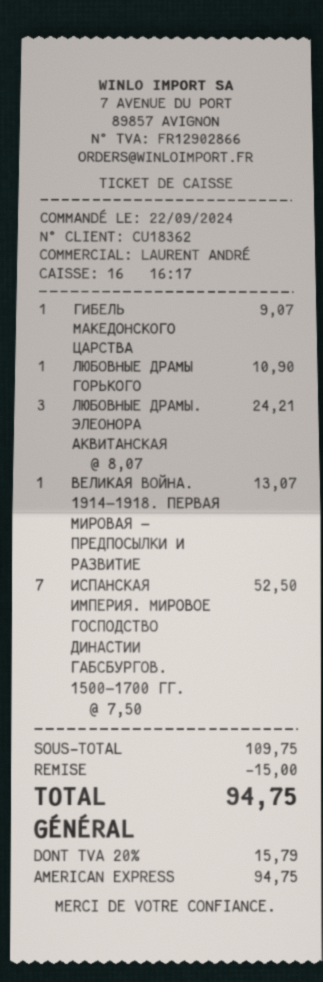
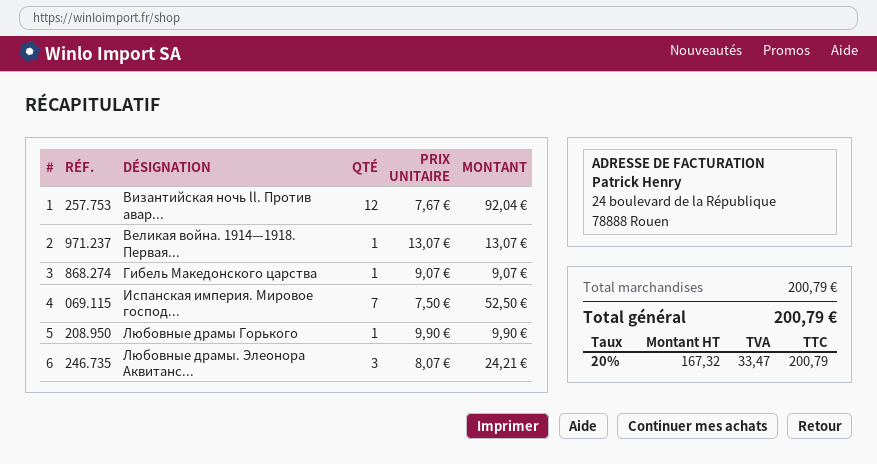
ЛЮБОВНЫЕ ДРАМЫ ГОРЬКОГО: 1 x 10.90 = 10.90 -> 1 x 9.90 = 9.90
Византийская ночь ll. Против авар...: none -> 12 x 7.67 = 92.04
subtotal: 109.75 -> 200.79
discount: 15.00 -> none
tax: 20% = 15.79 -> 20% = 33.47
total: 94.75 -> 200.79

